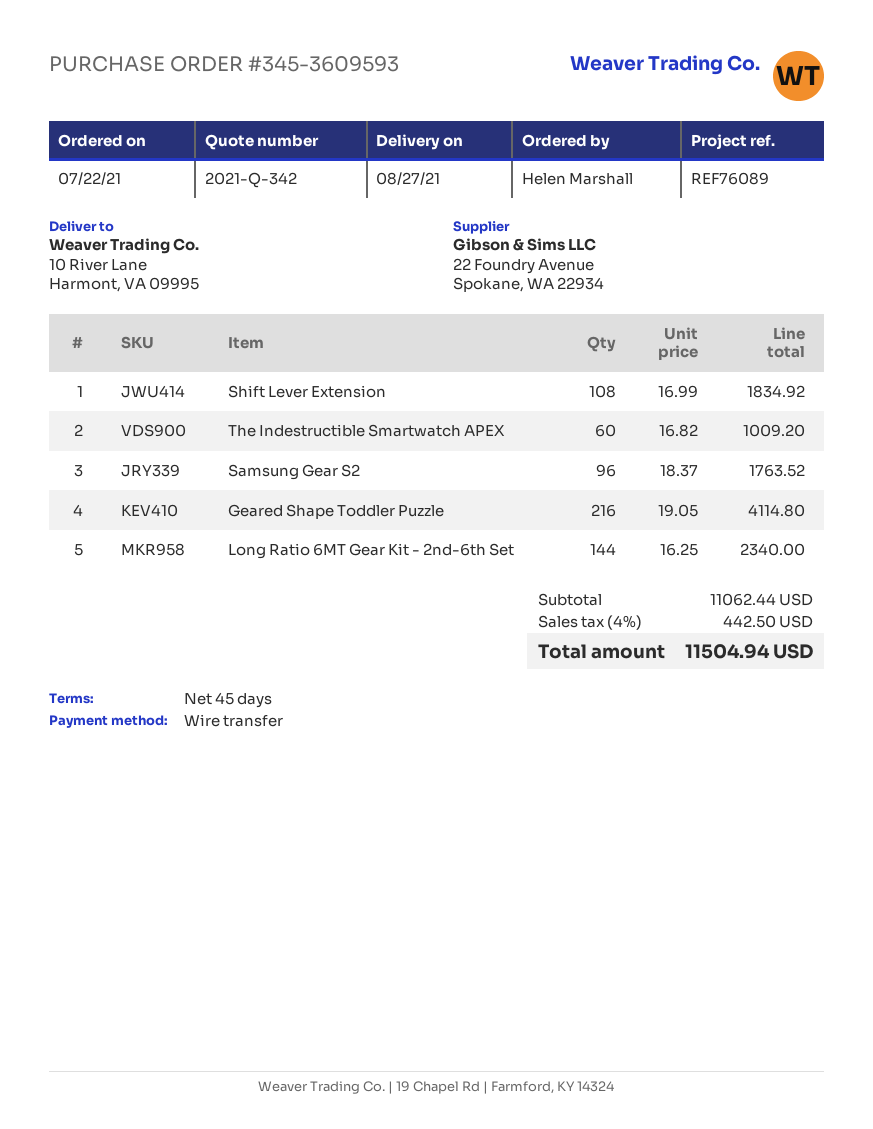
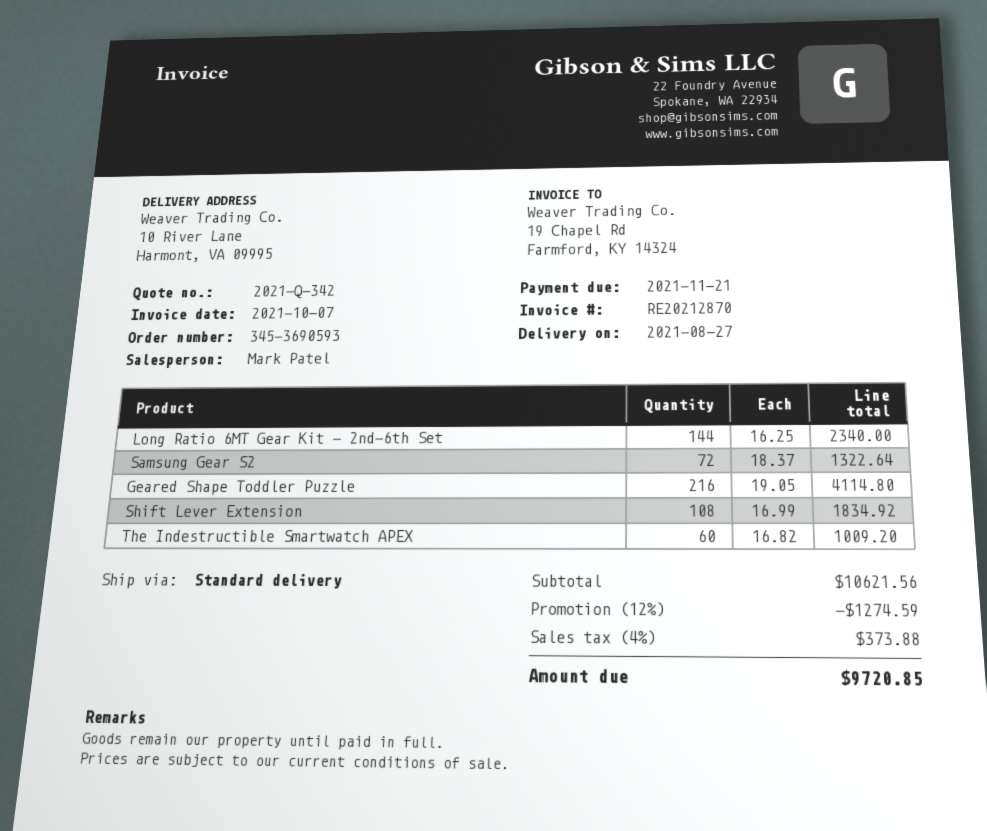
order number: 345-3609593 -> 345-3690593
Samsung Gear S2: 96 x 18.37 = 1763.52 -> 72 x 18.37 = 1322.64
subtotal: 11062.44 -> 10621.56
discount: none -> 12% = 1274.59
tax: 4% = 442.50 -> 4% = 373.88
total: 11504.94 -> 9720.85

